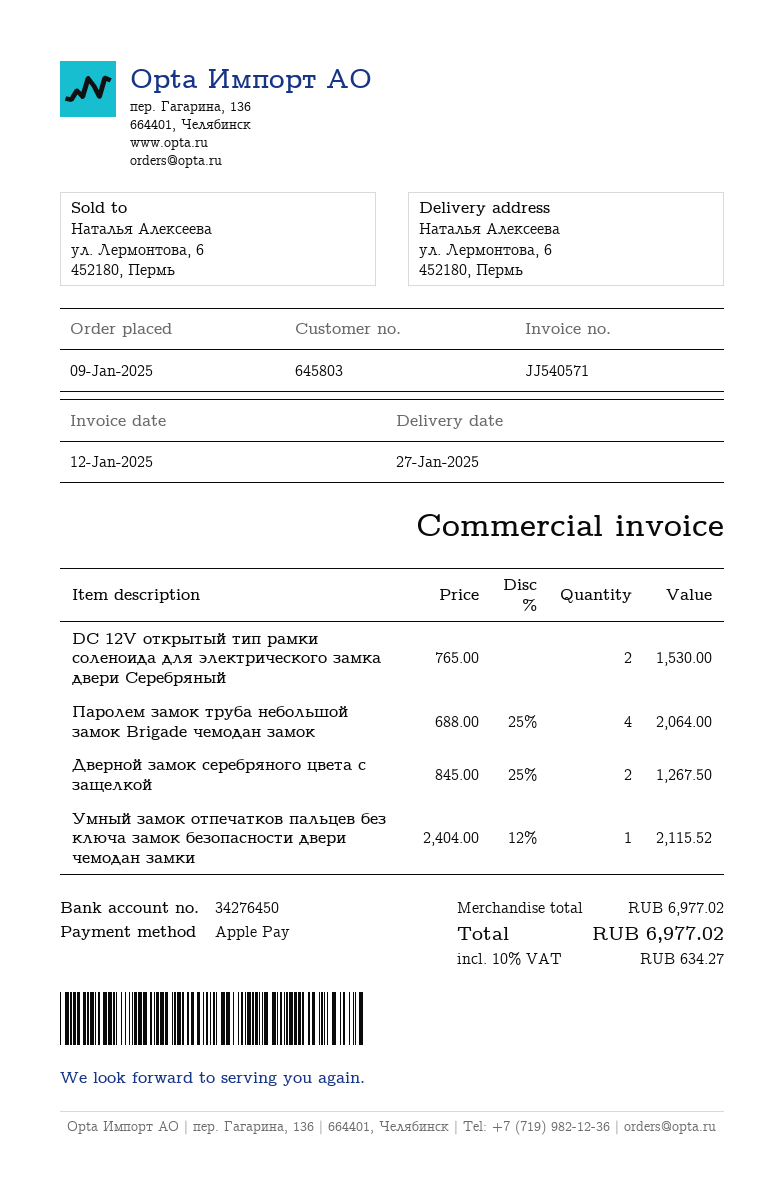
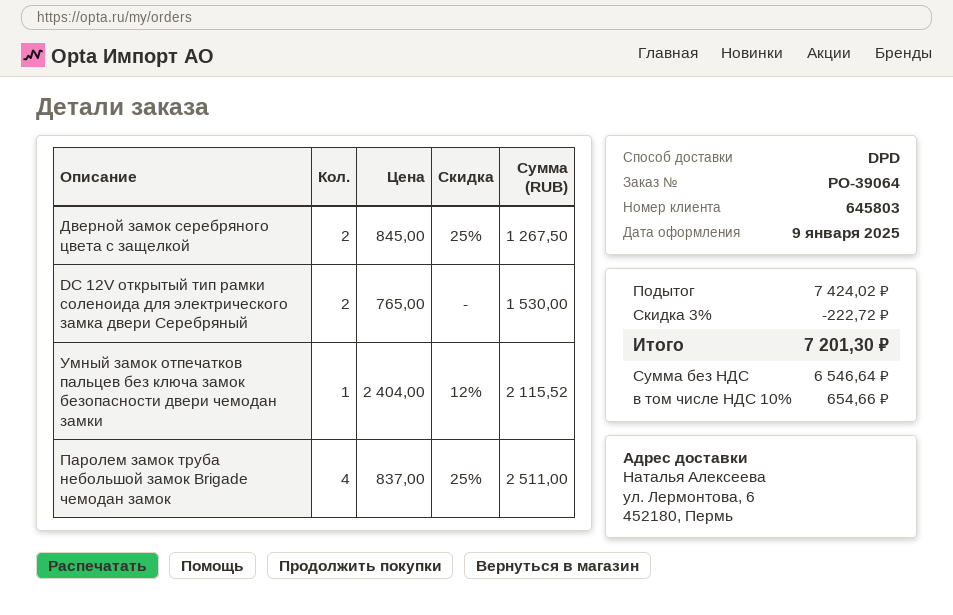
Паролем замок труба небольшой замок Brigade чемодан замок: 4 x 688.00 - 25% = 2064.00 -> 4 x 837.00 - 25% = 2511.00
subtotal: 6977.02 -> 7424.02
discount: none -> 3% = 222.72
tax: 10% = 634.27 -> 10% = 654.66
total: 6977.02 -> 7201.30

